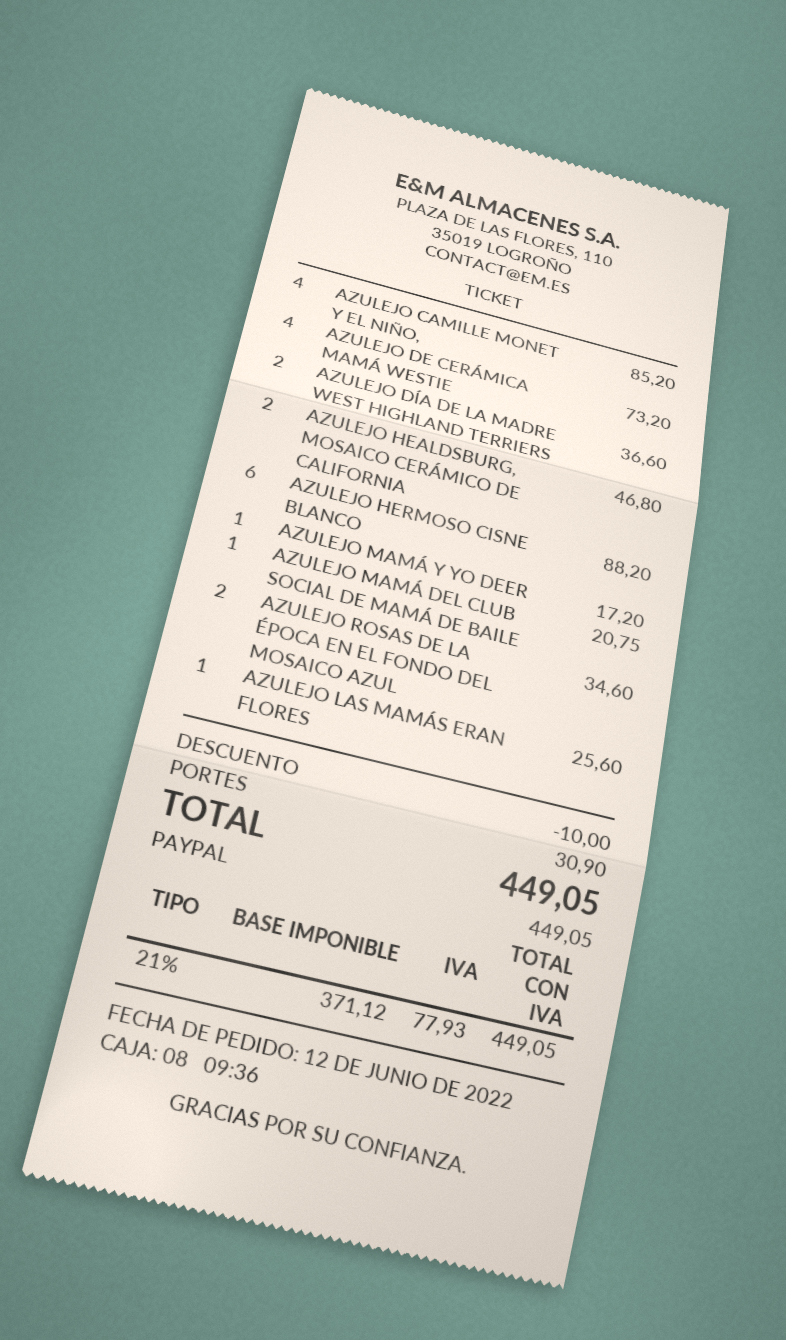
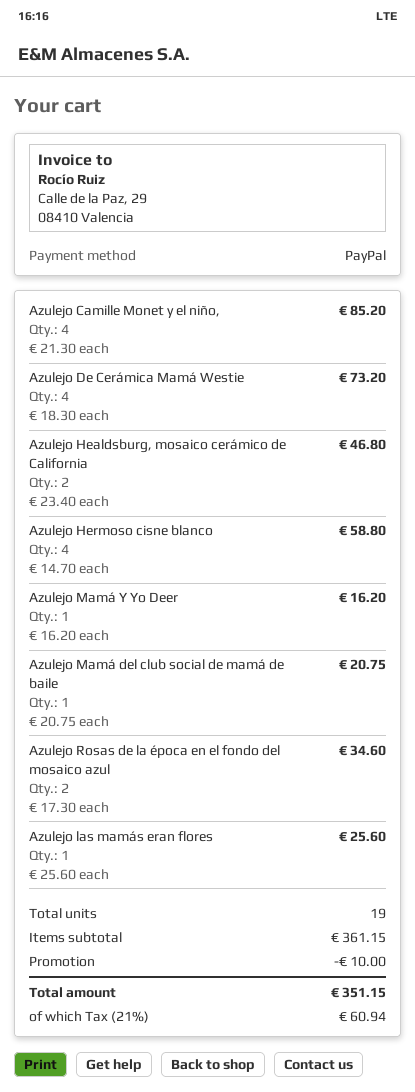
AZULEJO DÍA DE LA MADRE WEST HIGHLAND TERRIERS: 2 for 36.60 -> none
AZULEJO HERMOSO CISNE BLANCO: 6 for 88.20 -> 4 for 58.80
AZULEJO MAMÁ Y YO DEER: 1 for 17.20 -> 1 for 16.20
shipping: 30.90 -> none
tax: 21% = 77.93 -> 21% = 60.94
total: 449.05 -> 351.15

